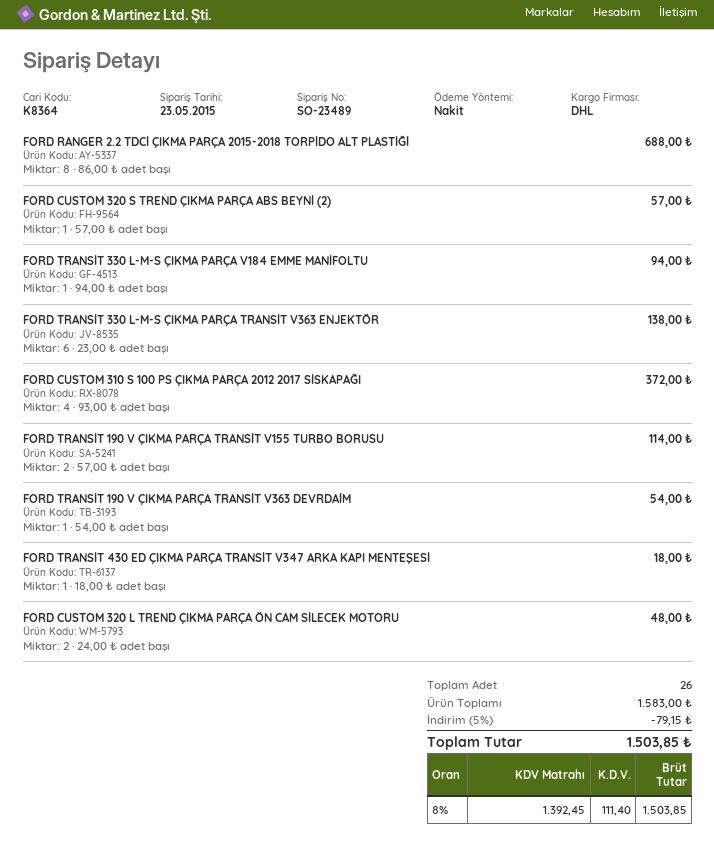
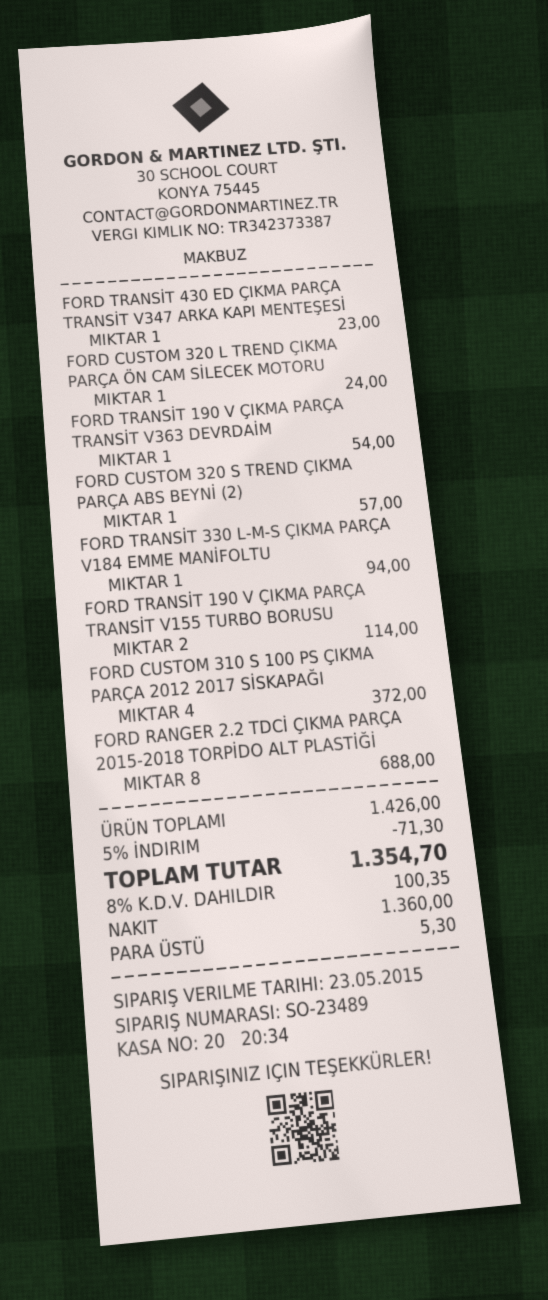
FORD TRANSİT 330 L-M-S ÇIKMA PARÇA TRANSİT V363 ENJEKTÖR: 6 for 138.00 -> none
FORD TRANSİT 430 ED ÇIKMA PARÇA TRANSİT V347 ARKA KAPI MENTEŞESİ: 1 for 18.00 -> 1 for 23.00
FORD CUSTOM 320 L TREND ÇIKMA PARÇA ÖN CAM SİLECEK MOTORU: 2 for 48.00 -> 1 for 24.00
subtotal: 1583.00 -> 1426.00
discount: 5% = 79.15 -> 5% = 71.30
tax: 8% = 111.40 -> 8% = 100.35
total: 1503.85 -> 1354.70

